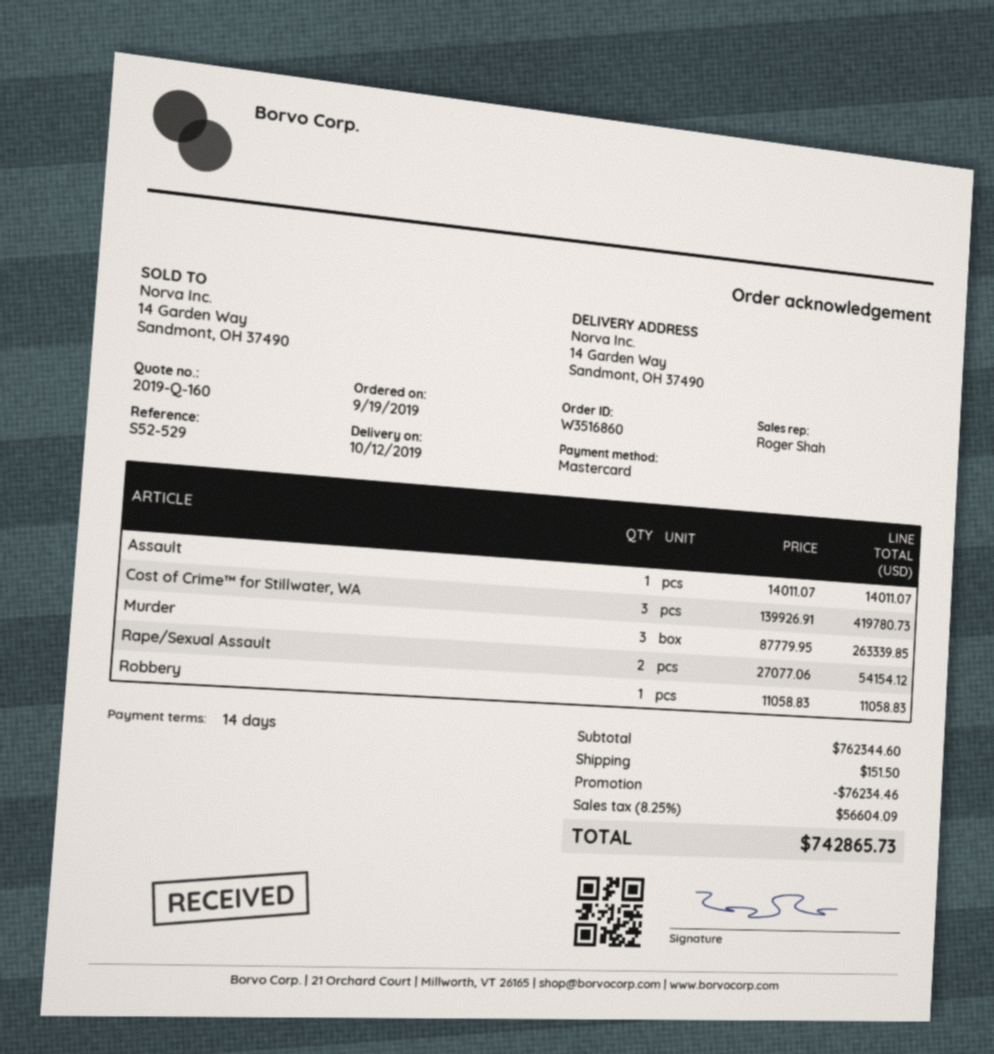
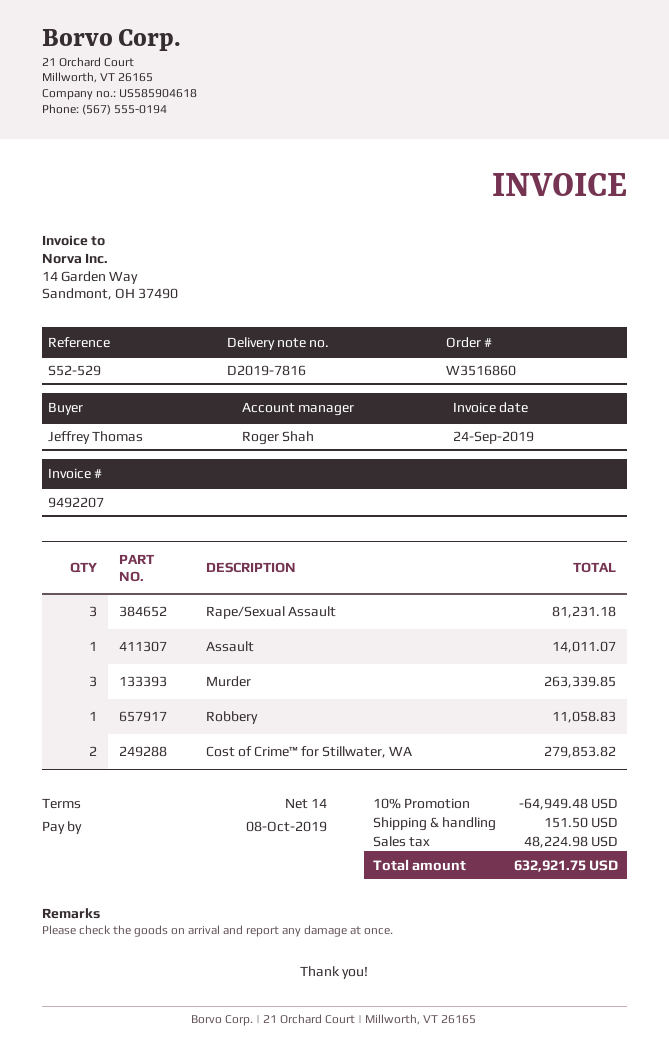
Cost of Crime™ for Stillwater, WA: 3 for 419780.73 -> 2 for 279853.82
Rape/Sexual Assault: 2 for 54154.12 -> 3 for 81231.18
discount: 76234.46 -> 64949.48
tax: 56604.09 -> 48224.98
total: 742865.73 -> 632921.75

